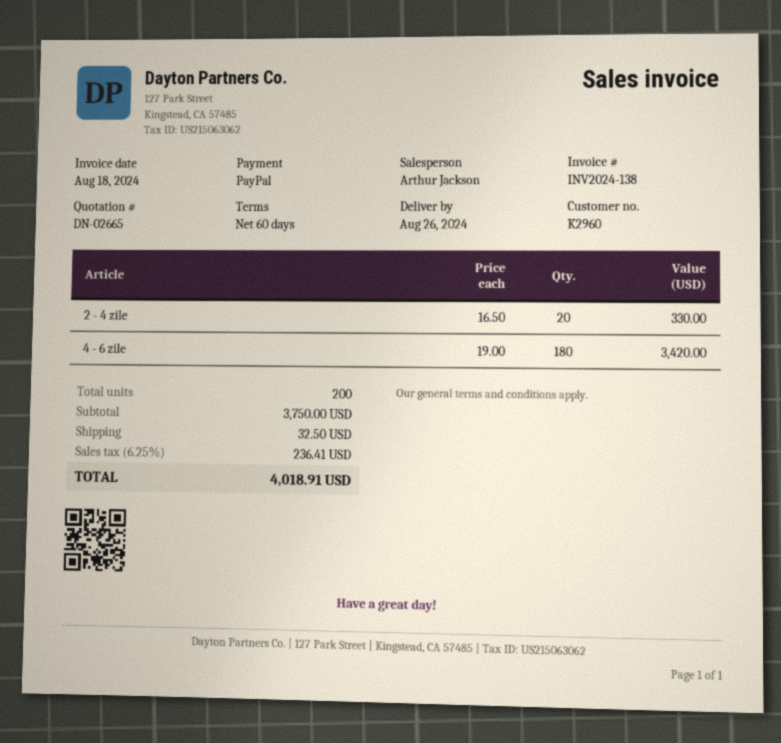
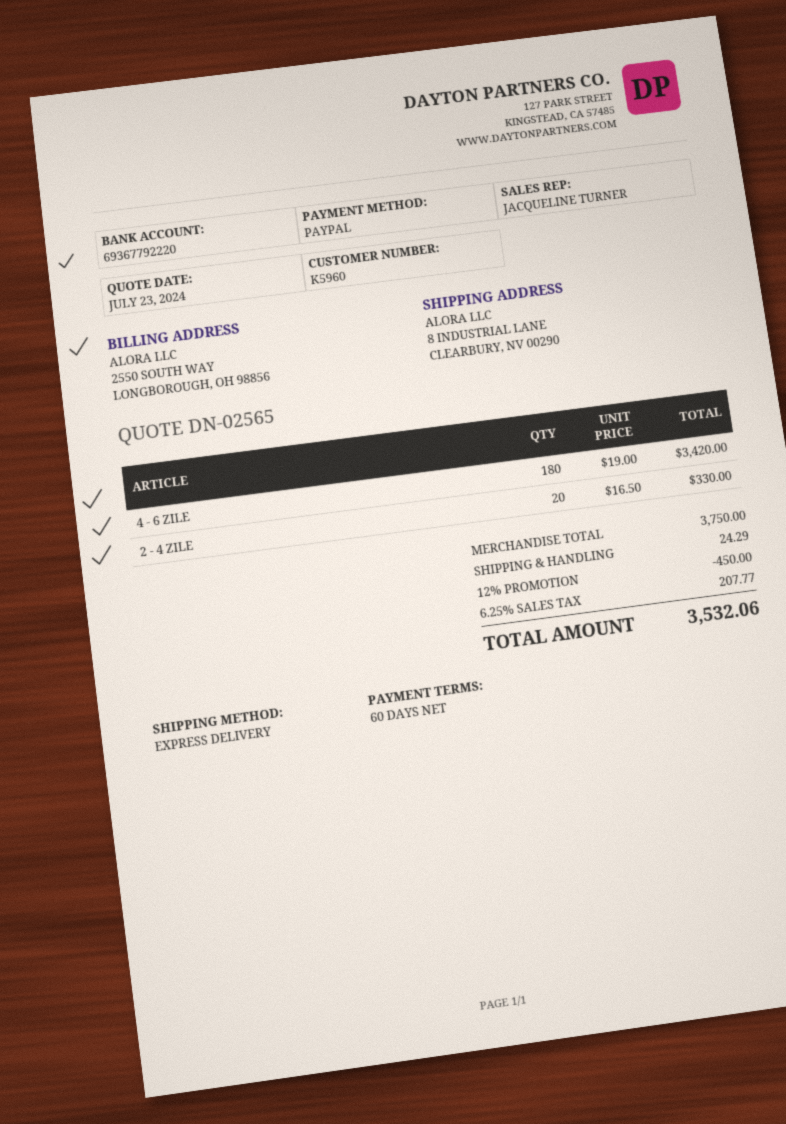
quote number: DN-02665 -> DN-02565
customer number: K2960 -> K5960
sales rep: Arthur Jackson -> JACQUELINE TURNER
discount: none -> 12% = 450.00
shipping: 32.50 -> 24.29
tax: 6.25% = 236.41 -> 6.25% = 207.77
total: 4018.91 -> 3532.06

